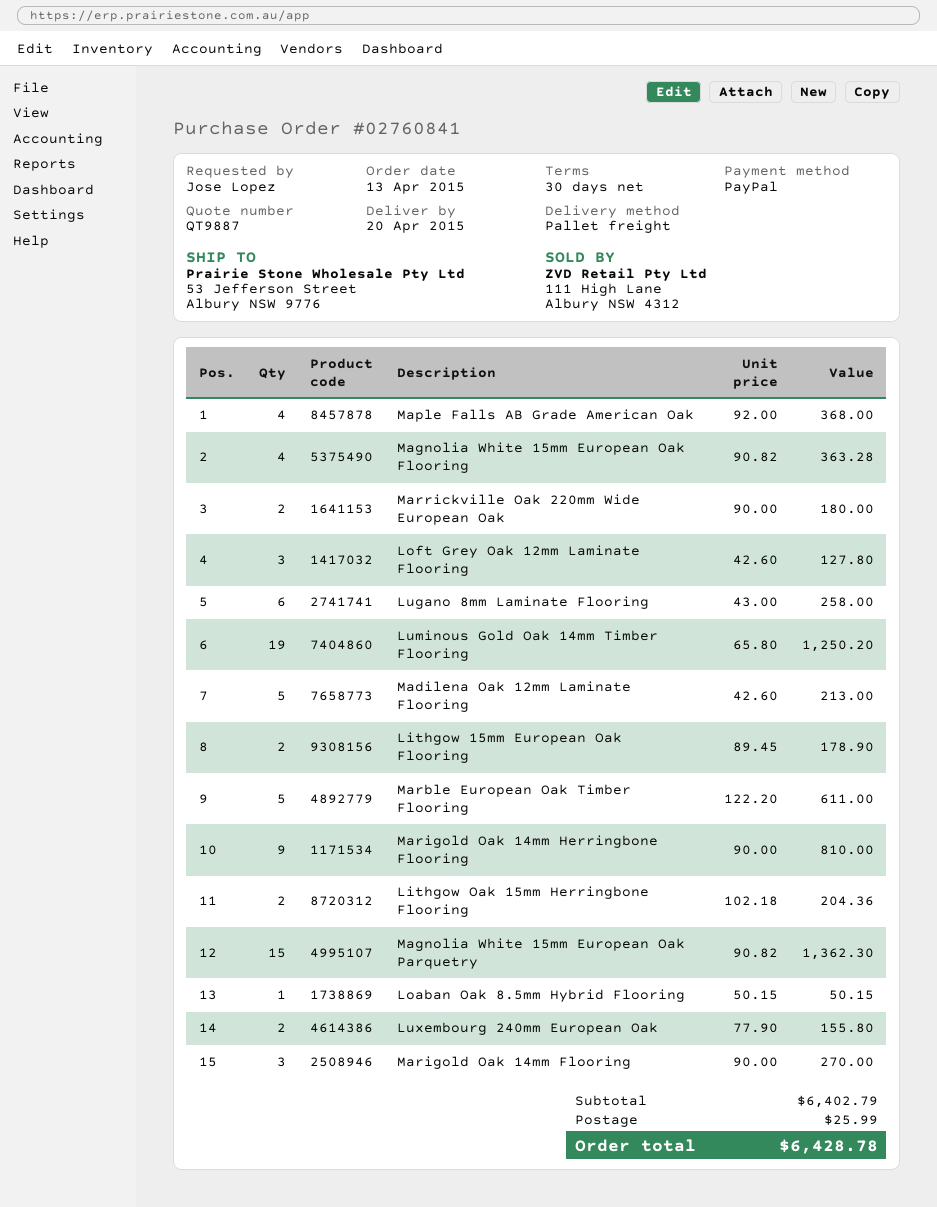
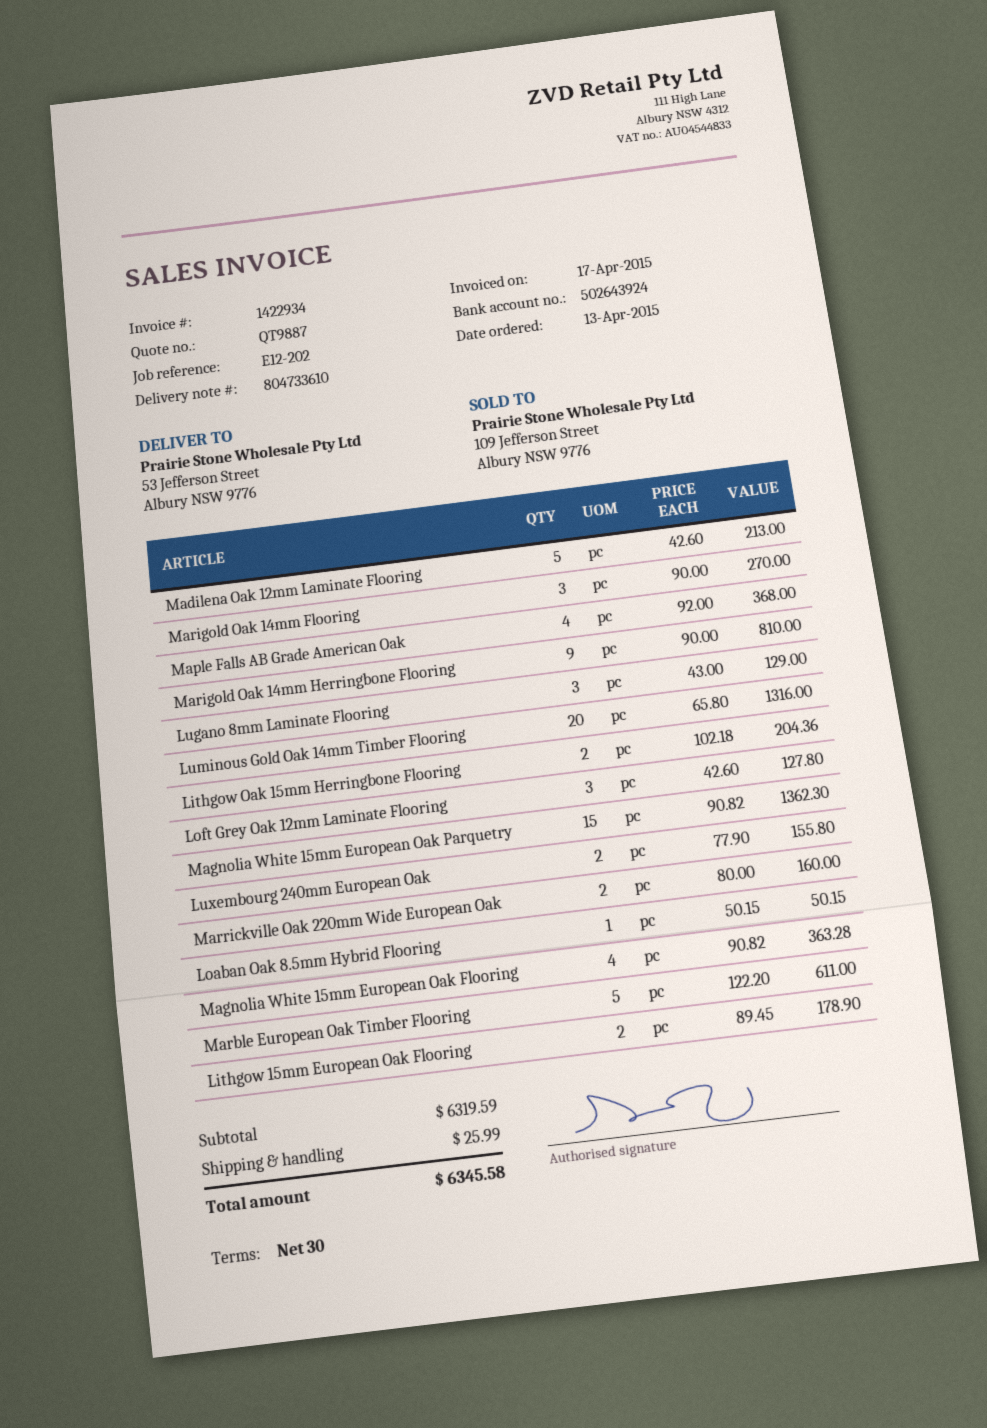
Marrickville Oak 220mm Wide European Oak: 2 x 90.00 = 180.00 -> 2 x 80.00 = 160.00
Lugano 8mm Laminate Flooring: 6 x 43.00 = 258.00 -> 3 x 43.00 = 129.00
Luminous Gold Oak 14mm Timber Flooring: 19 x 65.80 = 1250.20 -> 20 x 65.80 = 1316.00
subtotal: 6402.79 -> 6319.59
total: 6428.78 -> 6345.58

